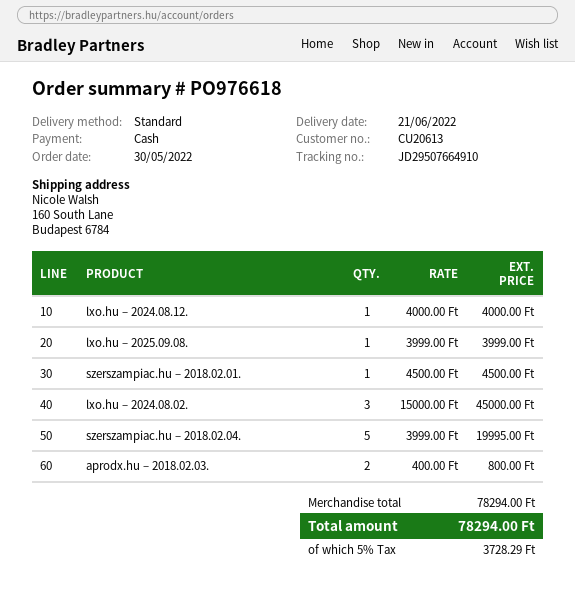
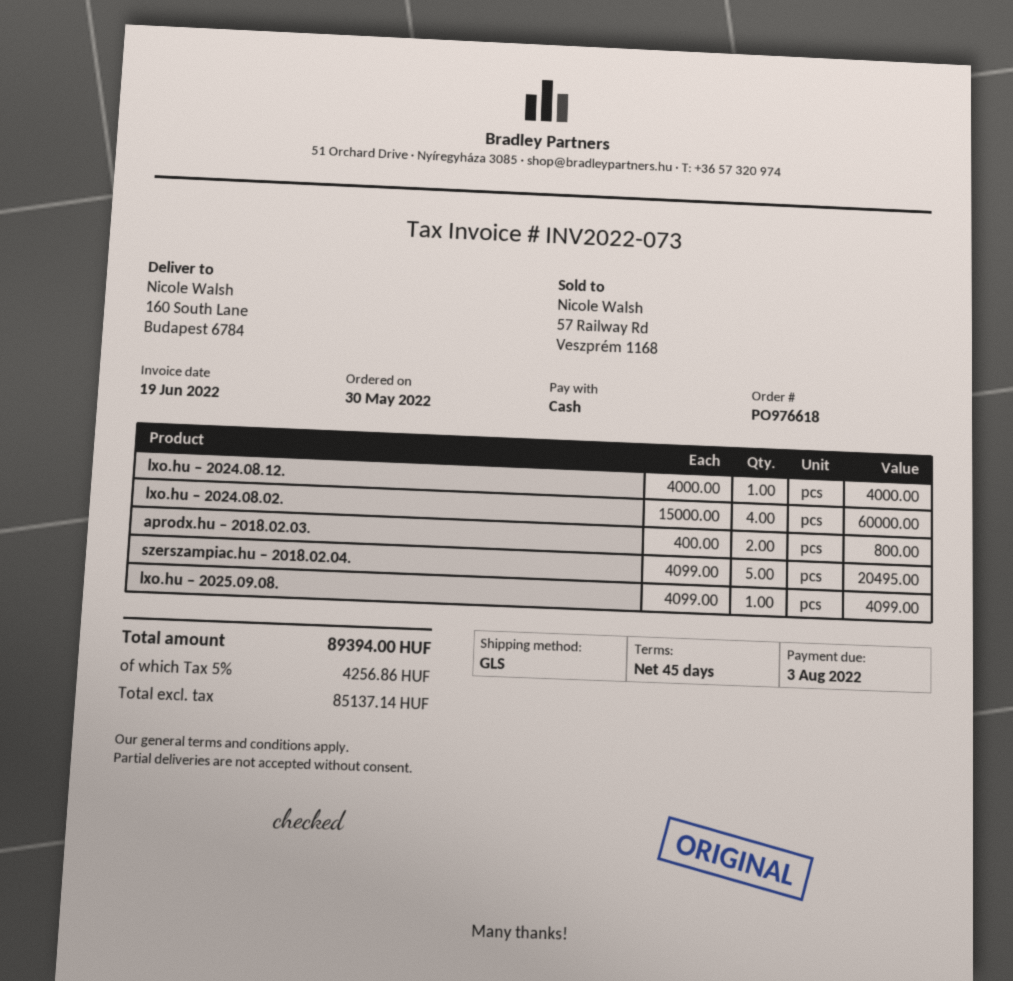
shipping method: standard -> GLS
lxo.hu – 2025.09.08.: 1 x 3999.00 = 3999.00 -> 1 x 4099.00 = 4099.00
szerszampiac.hu – 2018.02.01.: 1 x 4500.00 = 4500.00 -> none
lxo.hu – 2024.08.02.: 3 x 15000.00 = 45000.00 -> 4 x 15000.00 = 60000.00
szerszampiac.hu – 2018.02.04.: 5 x 3999.00 = 19995.00 -> 5 x 4099.00 = 20495.00
tax: 5% = 3728.29 -> 5% = 4256.86
total: 78294.00 -> 89394.00

